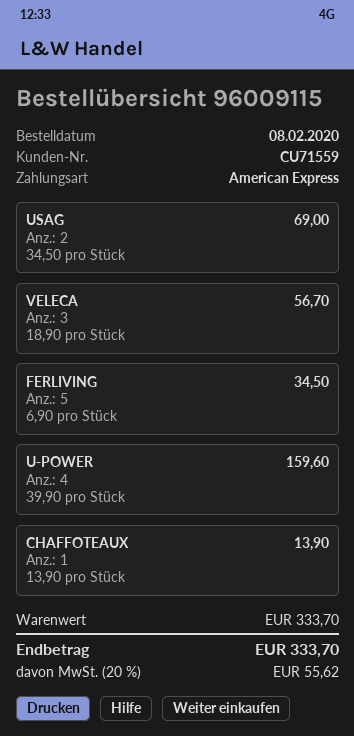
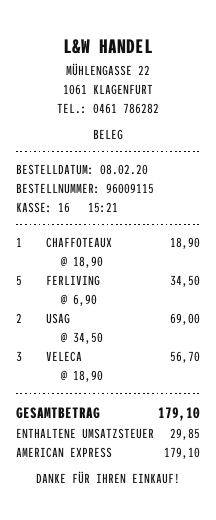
U-POWER: 4 x 39.90 = 159.60 -> none
CHAFFOTEAUX: 1 x 13.90 = 13.90 -> 1 x 18.90 = 18.90
tax: 55.62 -> 29.85
total: 333.70 -> 179.10

